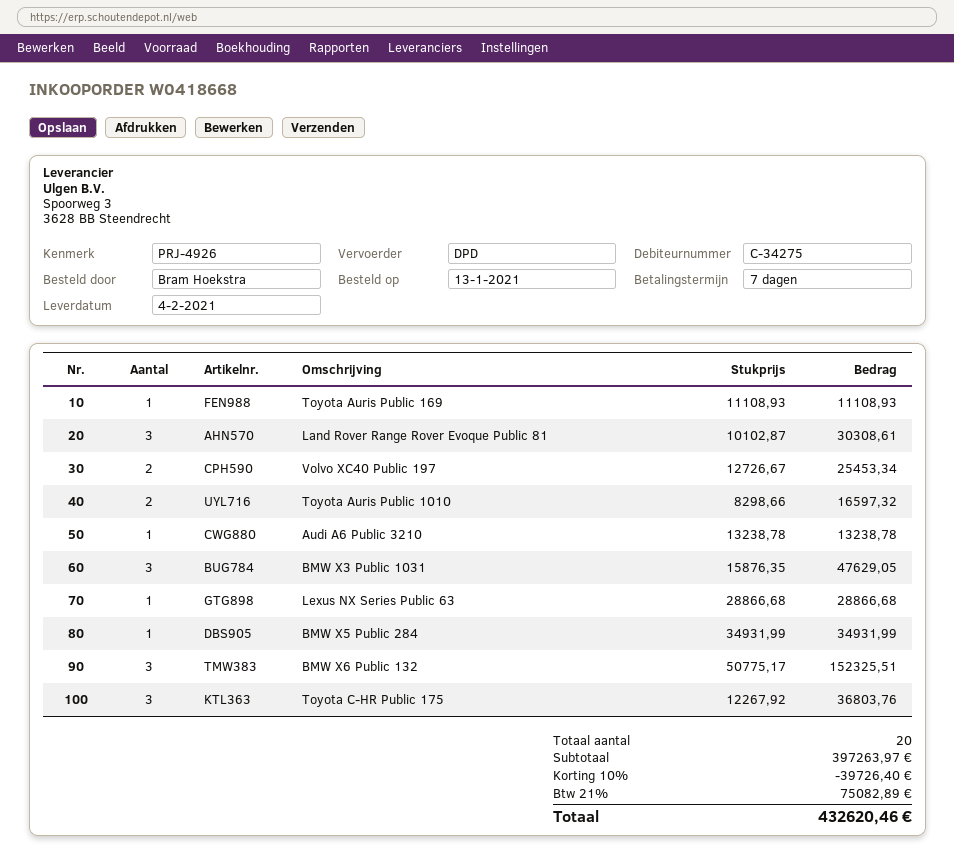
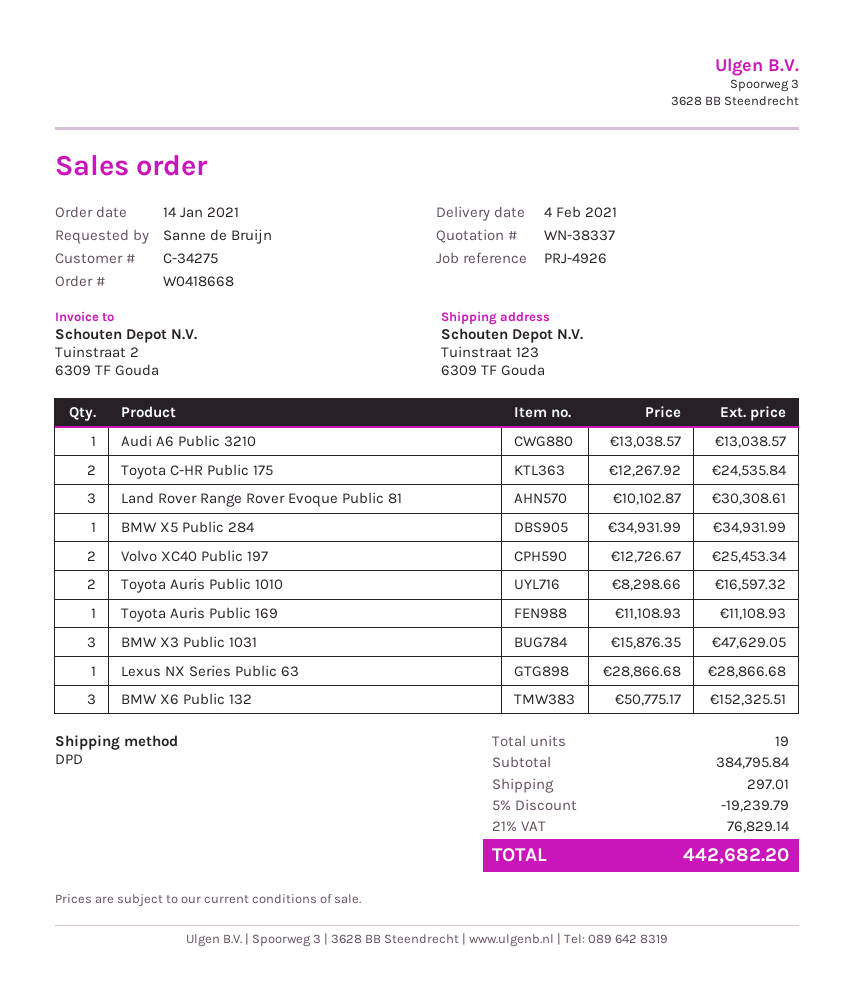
order date: 2021-01-13 -> 2021-01-14
ordered by: Bram Hoekstra -> Sanne de Bruijn
Audi A6 Public 3210: 1 x 13238.78 = 13238.78 -> 1 x 13038.57 = 13038.57
Toyota C-HR Public 175: 3 x 12267.92 = 36803.76 -> 2 x 12267.92 = 24535.84
total quantity: 20 -> 19
subtotal: 397263.97 -> 384795.84
discount: 10% = 39726.40 -> 5% = 19239.79
shipping: none -> 297.01
tax: 21% = 75082.89 -> 21% = 76829.14
total: 432620.46 -> 442682.20

